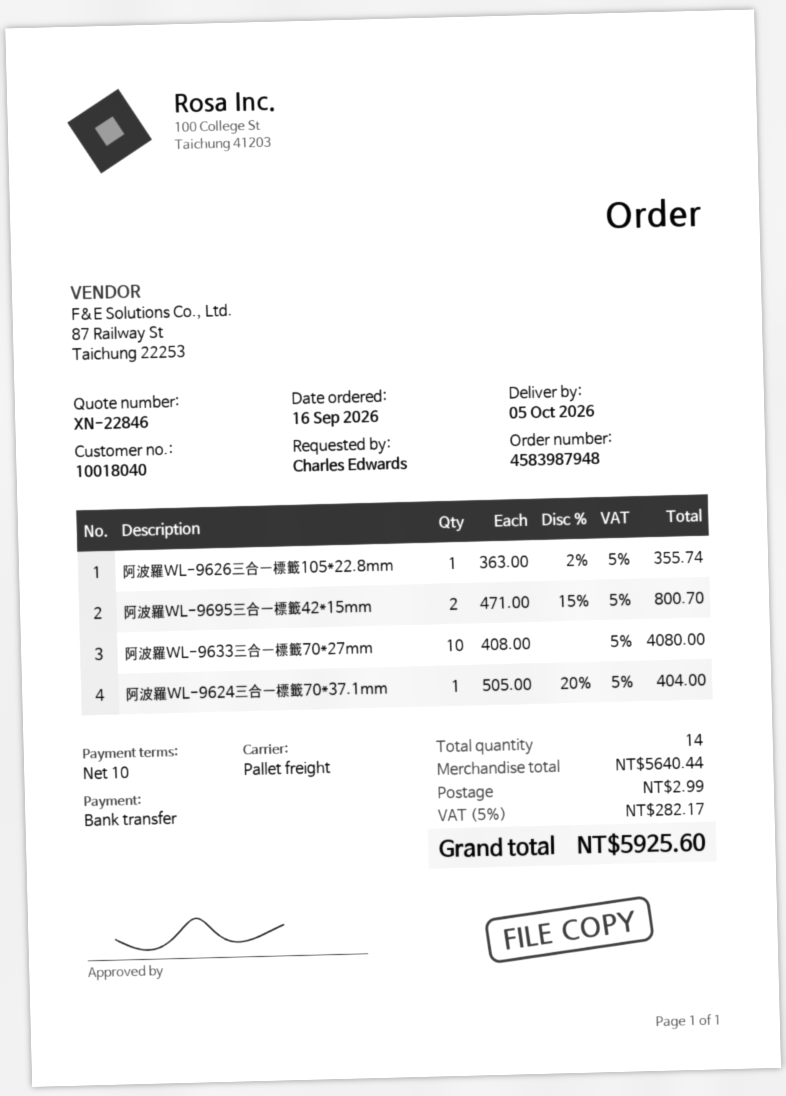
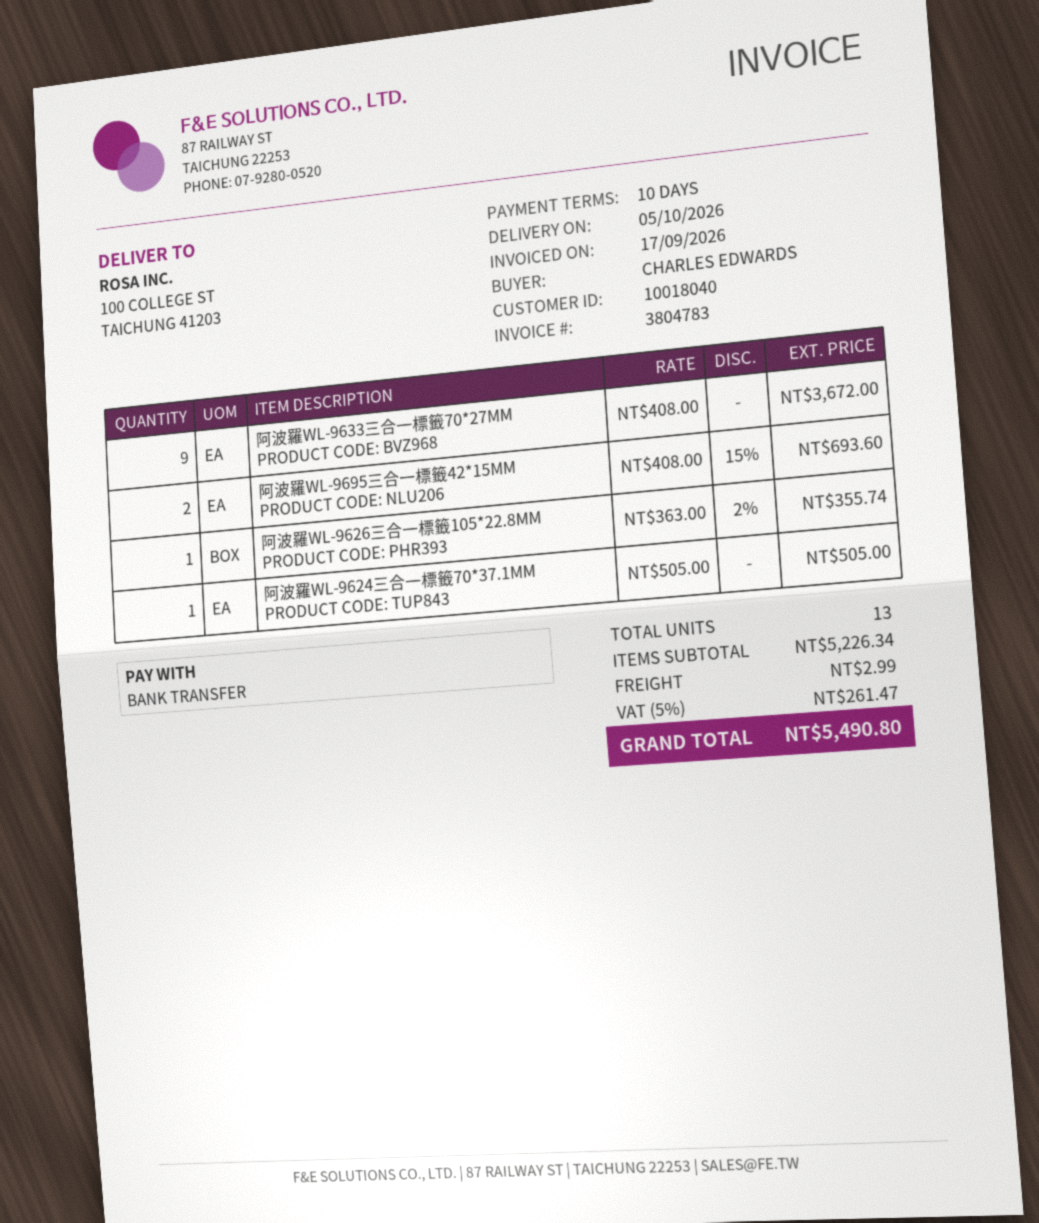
阿波羅WL-9695三合一標籤42*15mm: 2 x 471.00 - 15% = 800.70 -> 2 x 408.00 - 15% = 693.60
阿波羅WL-9633三合一標籤70*27mm: 10 x 408.00 = 4080.00 -> 9 x 408.00 = 3672.00
阿波羅WL-9624三合一標籤70*37.1mm: 1 x 505.00 - 20% = 404.00 -> 1 x 505.00 = 505.00
total quantity: 14 -> 13
subtotal: 5640.44 -> 5226.34
tax: 5% = 282.17 -> 5% = 261.47
total: 5925.60 -> 5490.80

